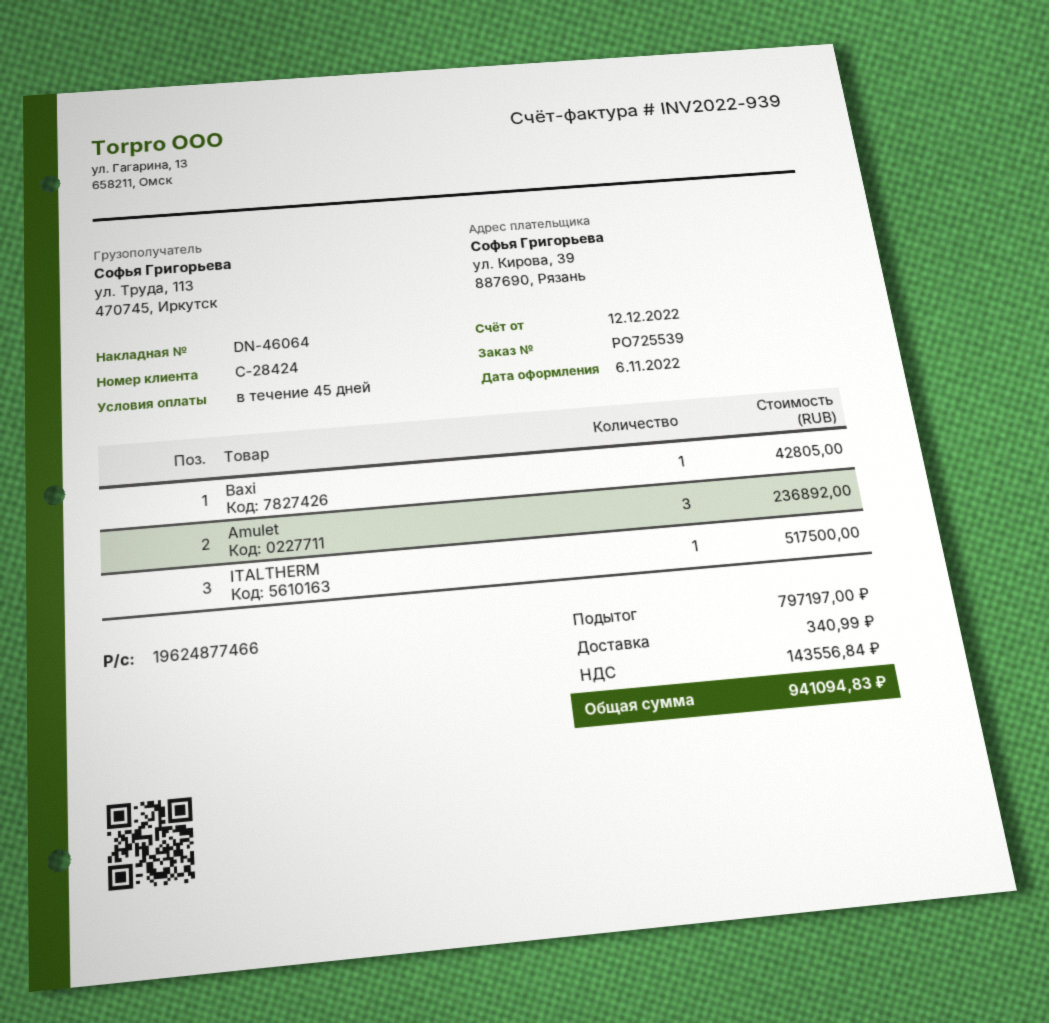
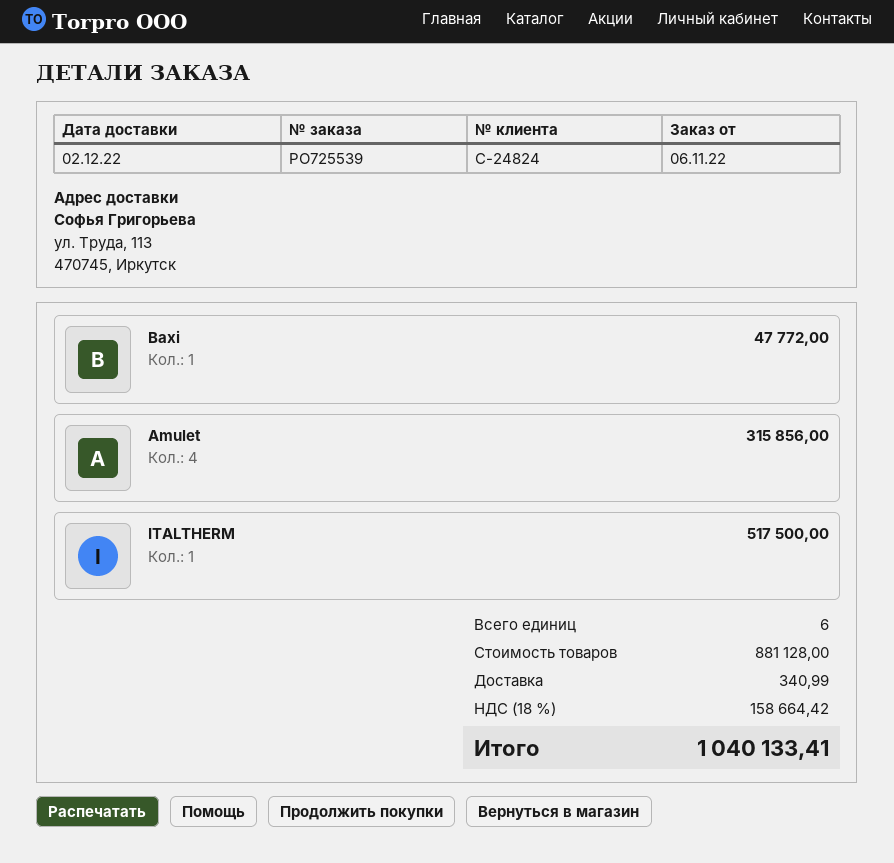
customer number: C-28424 -> C-24824
Baxi: 1 for 42805.00 -> 1 for 47772.00
Amulet: 3 for 236892.00 -> 4 for 315856.00
subtotal: 797197.00 -> 881128.00
tax: 143556.84 -> 158664.42
total: 941094.83 -> 1040133.41

